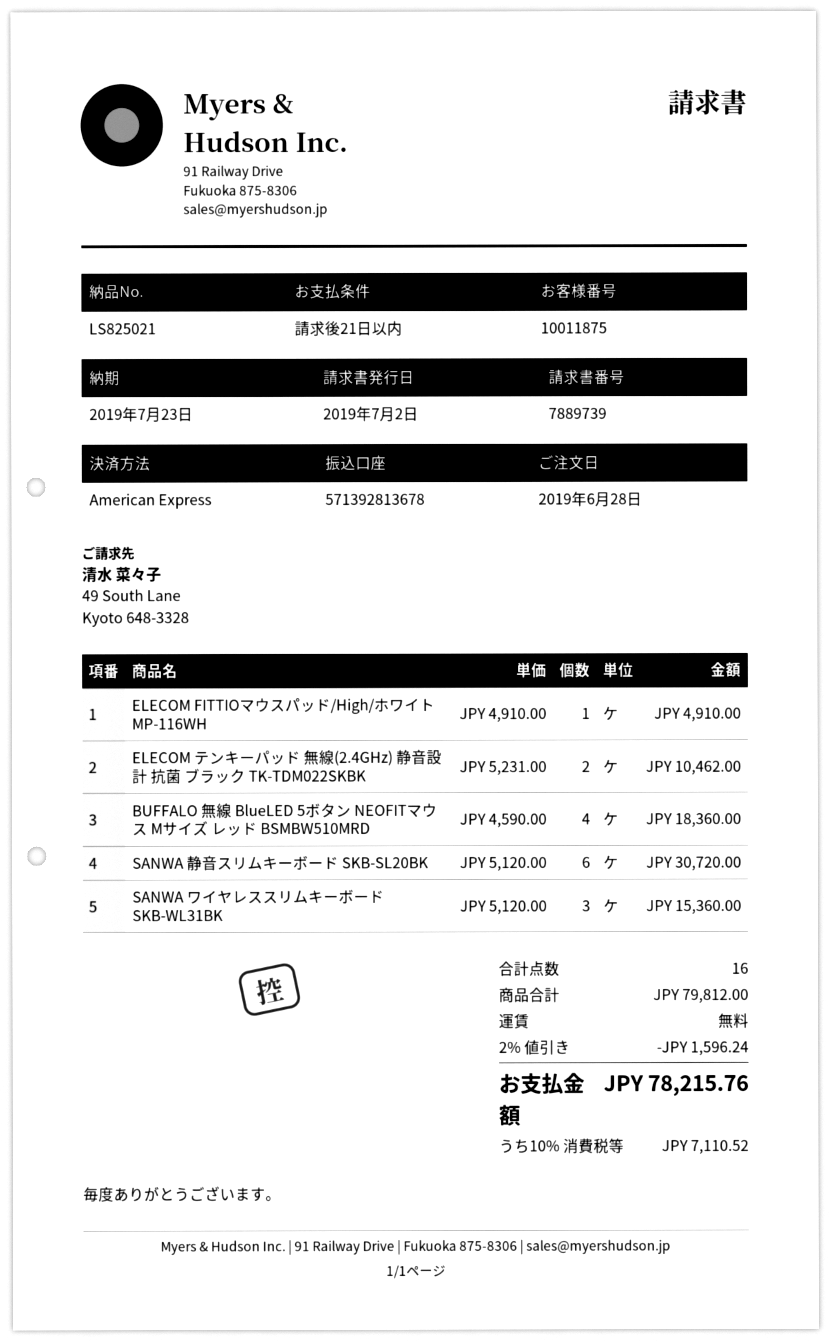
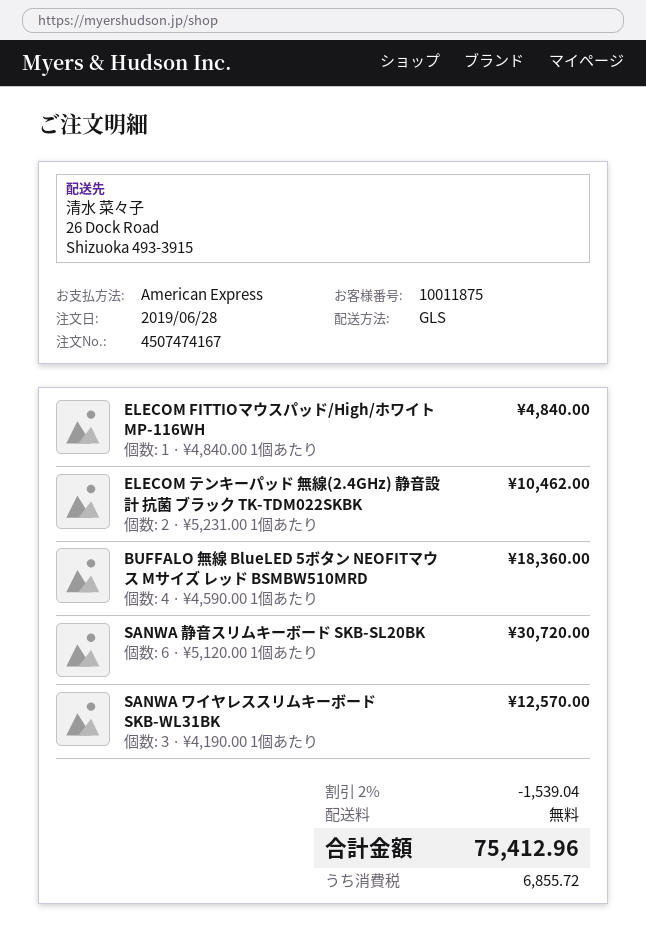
ELECOM FITTIOマウスパッド/High/ホワイト MP-116WH: 1 x 4910.00 = 4910.00 -> 1 x 4840.00 = 4840.00
SANWA ワイヤレススリムキーボード SKB-WL31BK: 3 x 5120.00 = 15360.00 -> 3 x 4190.00 = 12570.00
discount: 2% = 1596.24 -> 2% = 1539.04
tax: 7110.52 -> 6855.72
total: 78215.76 -> 75412.96

